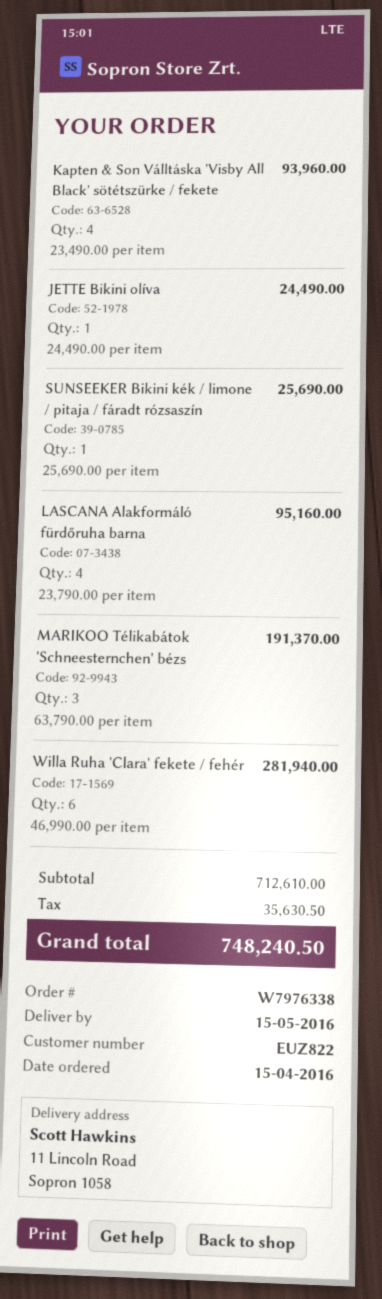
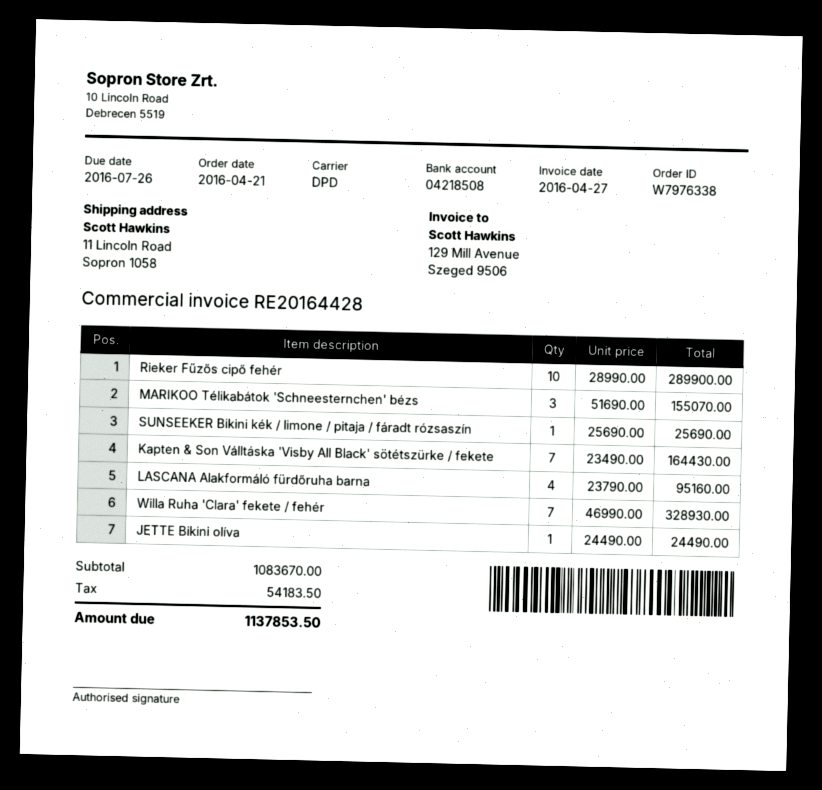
order date: 2016-04-15 -> 2016-04-21
Kapten & Son Válltáska 'Visby All Black' sötétszürke / fekete: 4 x 23490.00 = 93960.00 -> 7 x 23490.00 = 164430.00
MARIKOO Télikabátok 'Schneesternchen' bézs: 3 x 63790.00 = 191370.00 -> 3 x 51690.00 = 155070.00
Willa Ruha 'Clara' fekete / fehér: 6 x 46990.00 = 281940.00 -> 7 x 46990.00 = 328930.00
Rieker Fűzős cipő fehér: none -> 10 x 28990.00 = 289900.00
subtotal: 712610.00 -> 1083670.00
tax: 35630.50 -> 54183.50
total: 748240.50 -> 1137853.50

